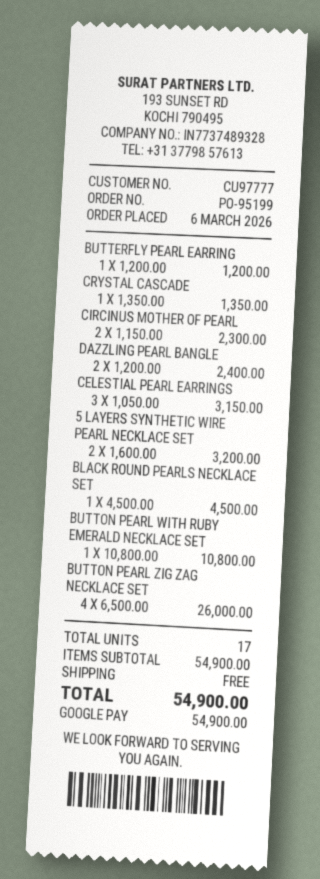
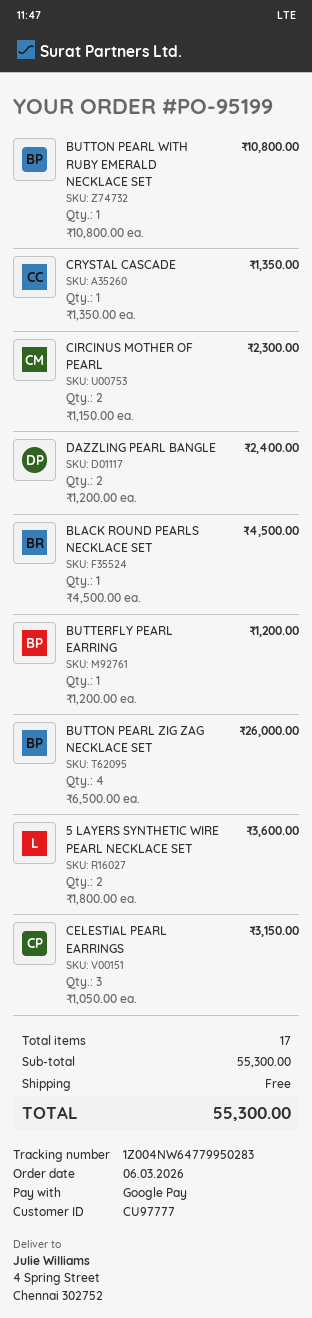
5 LAYERS SYNTHETIC WIRE PEARL NECKLACE SET: 2 x 1600.00 = 3200.00 -> 2 x 1800.00 = 3600.00
subtotal: 54900.00 -> 55300.00
total: 54900.00 -> 55300.00

